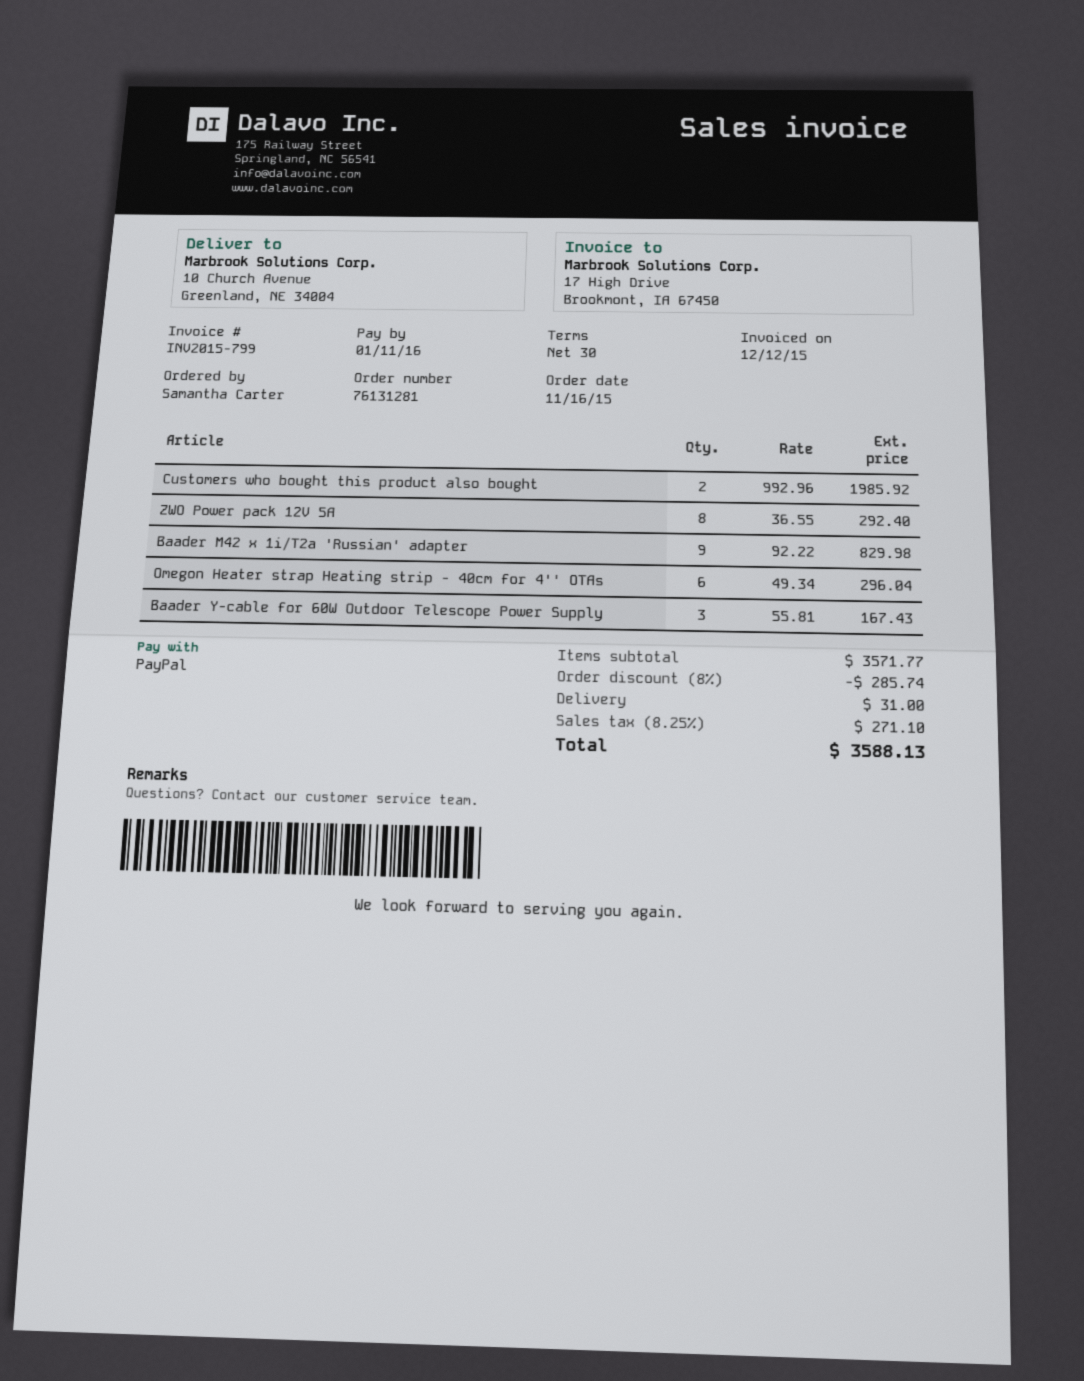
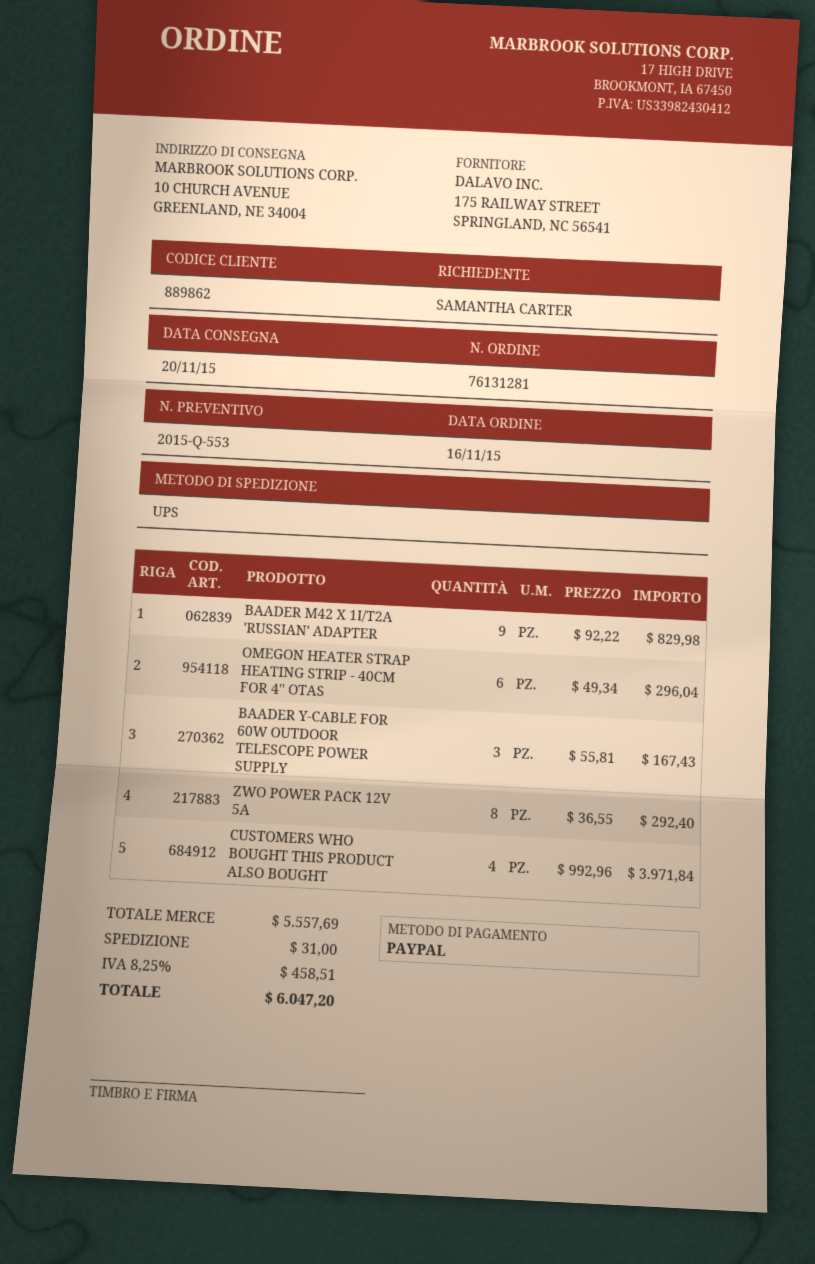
Customers who bought this product also bought: 2 x 992.96 = 1985.92 -> 4 x 992.96 = 3971.84
subtotal: 3571.77 -> 5557.69
discount: 8% = 285.74 -> none
tax: 8.25% = 271.10 -> 8.25% = 458.51
total: 3588.13 -> 6047.20

